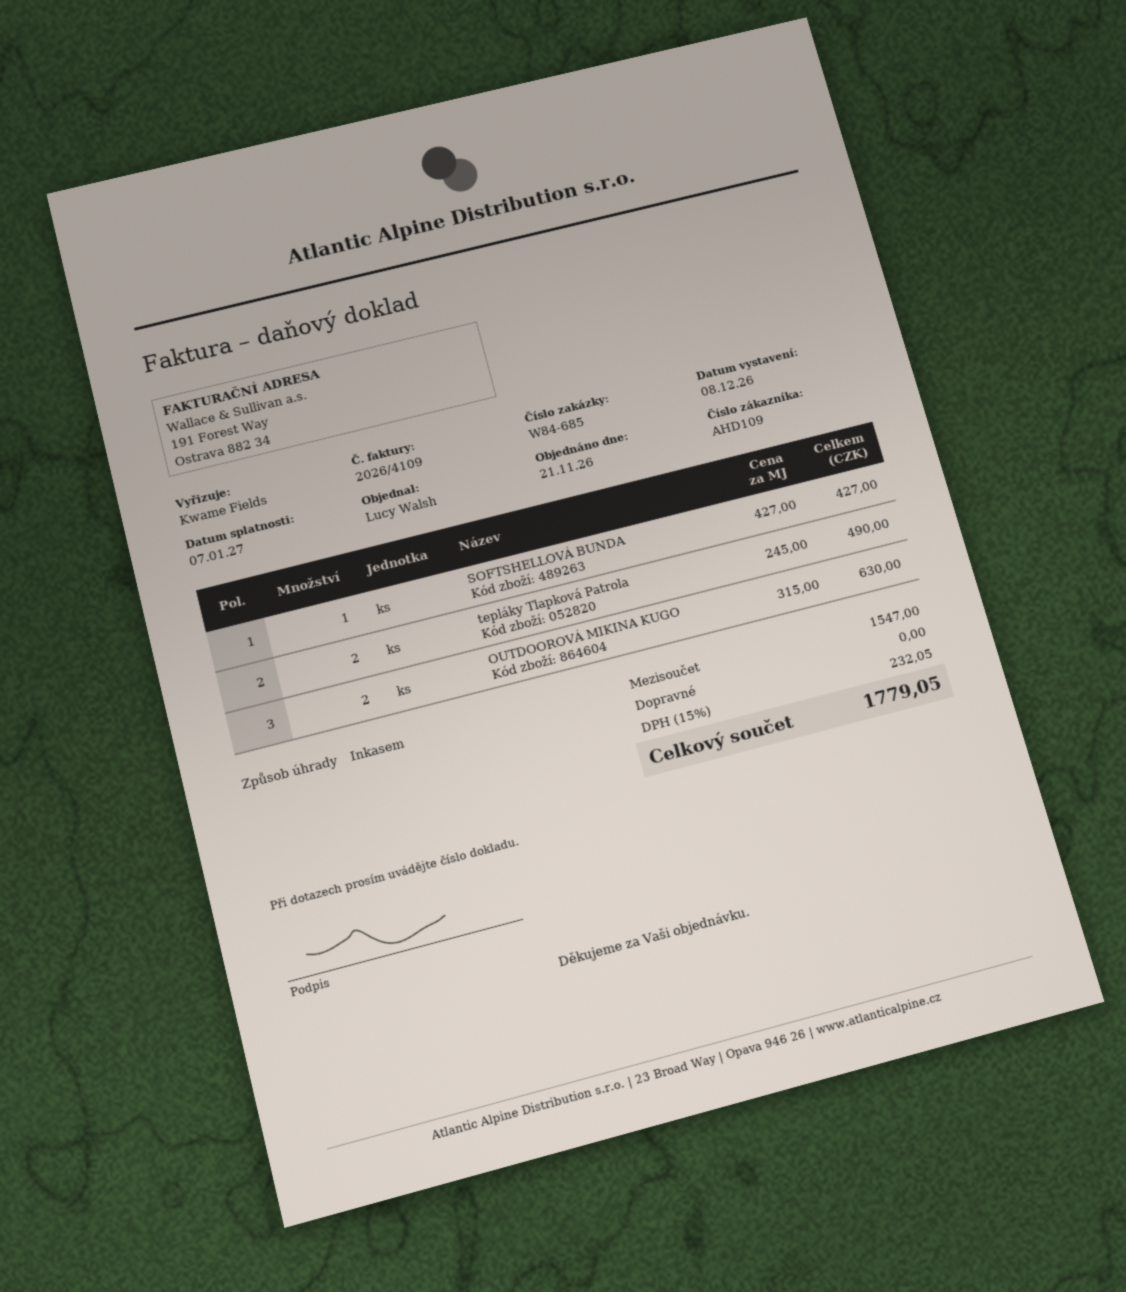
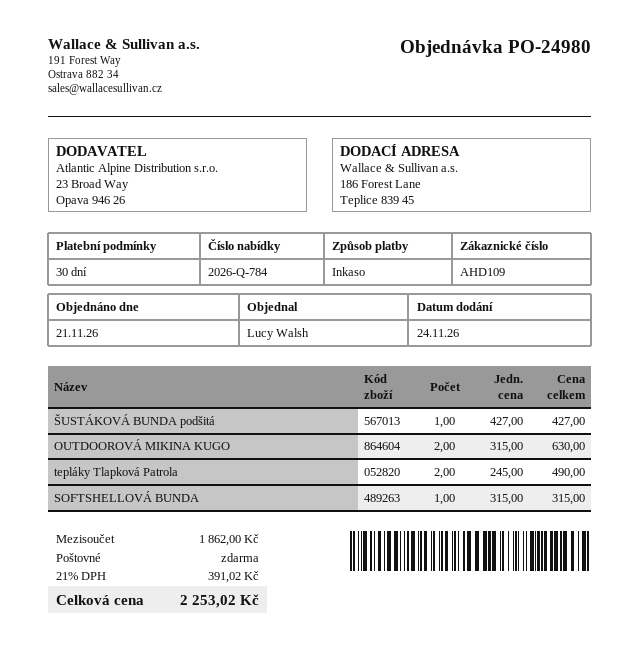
SOFTSHELLOVÁ BUNDA: 1 x 427.00 = 427.00 -> 1 x 315.00 = 315.00
ŠUSTÁKOVÁ BUNDA podšitá: none -> 1 x 427.00 = 427.00
subtotal: 1547.00 -> 1862.00
tax: 15% = 232.05 -> 21% = 391.02
total: 1779.05 -> 2253.02

